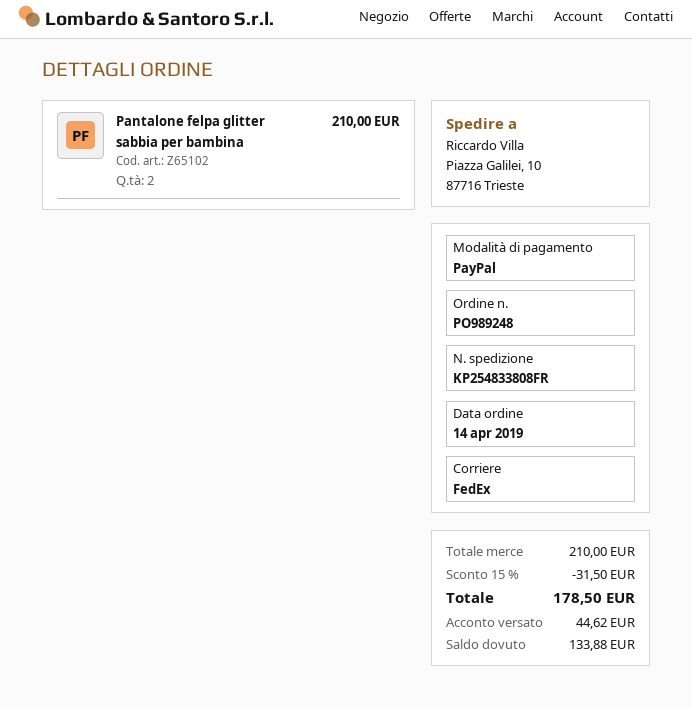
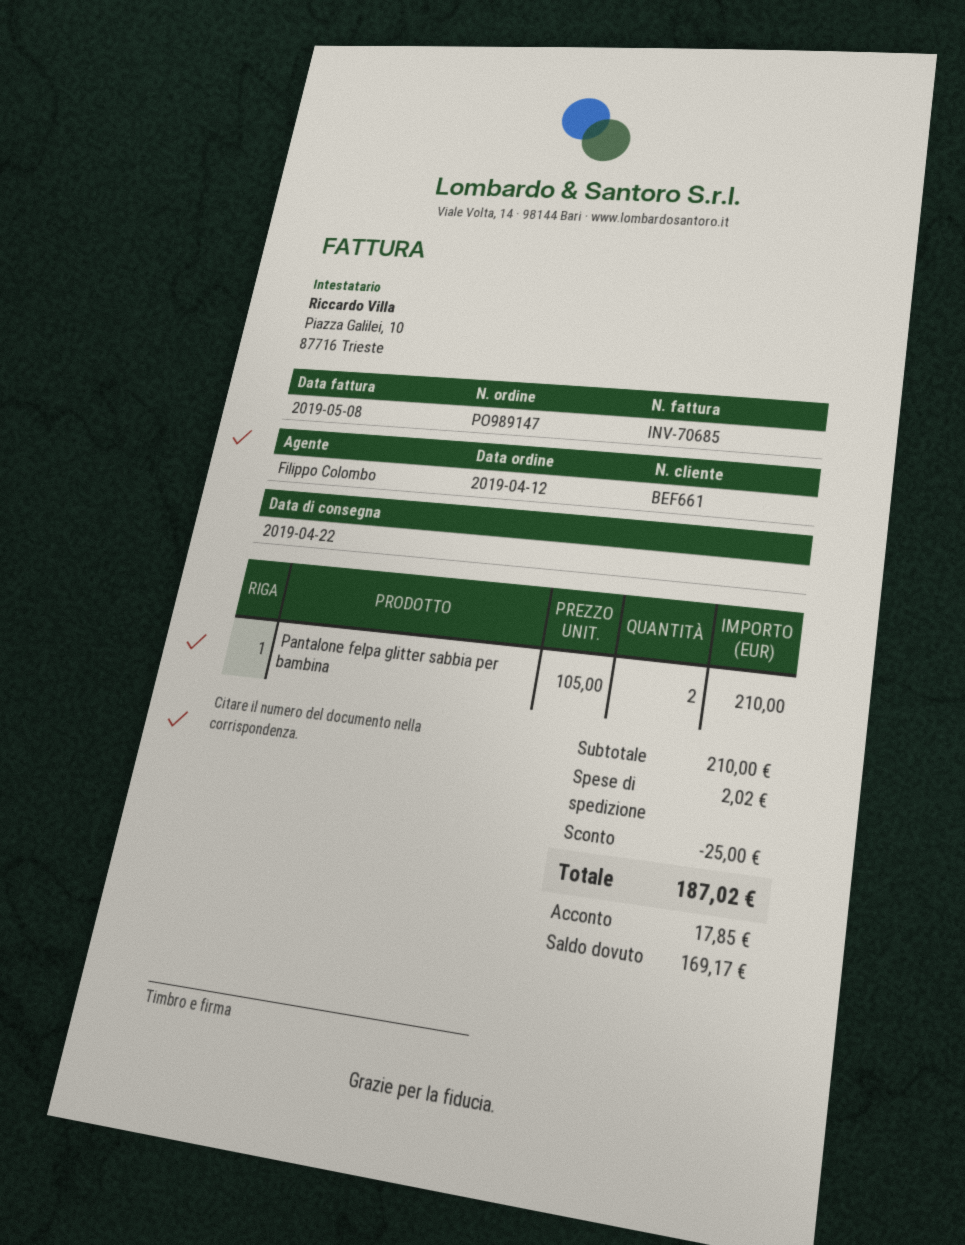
order number: PO989248 -> PO989147
order date: 2019-04-14 -> 2019-04-12
discount: 31.50 -> 25.00
shipping: none -> 2.02
total: 178.50 -> 187.02
deposit: 44.62 -> 17.85
balance: 133.88 -> 169.17

